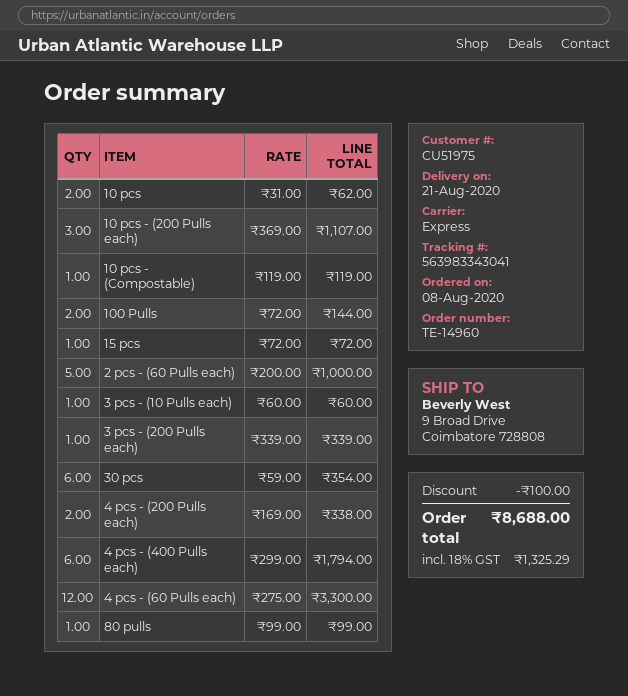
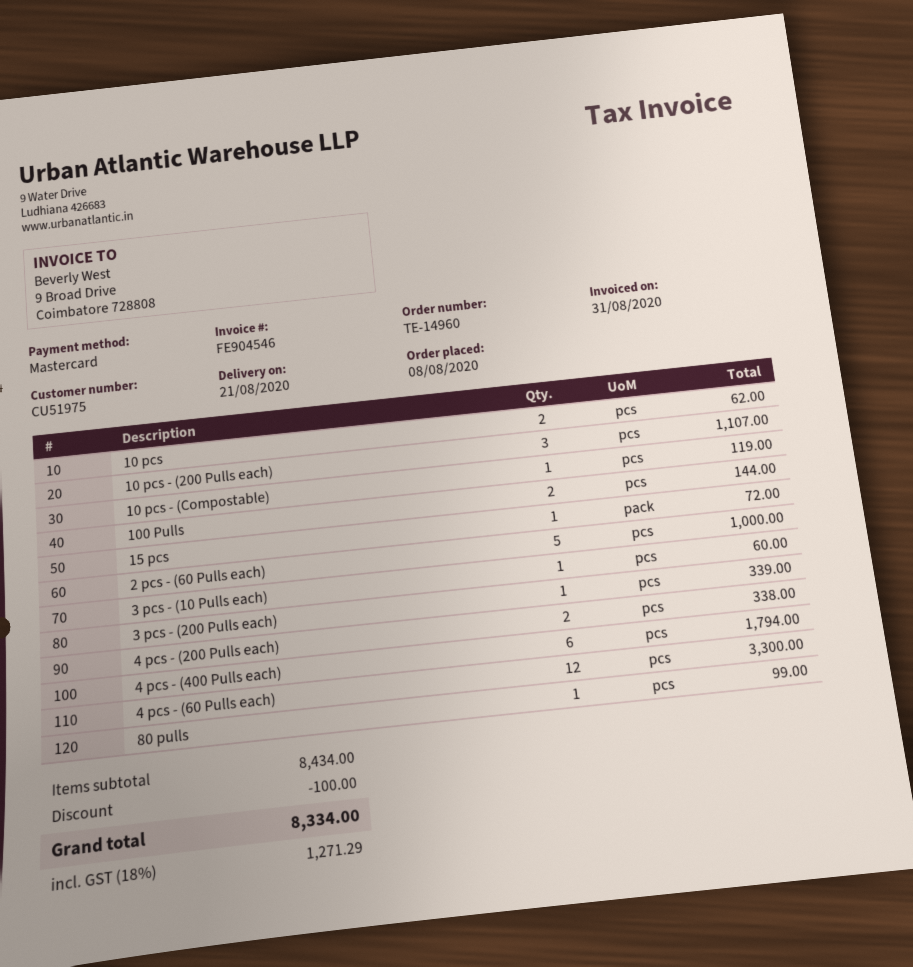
30 pcs: 6 for 354.00 -> none
tax: 18% = 1325.29 -> 18% = 1271.29
total: 8688.00 -> 8334.00

